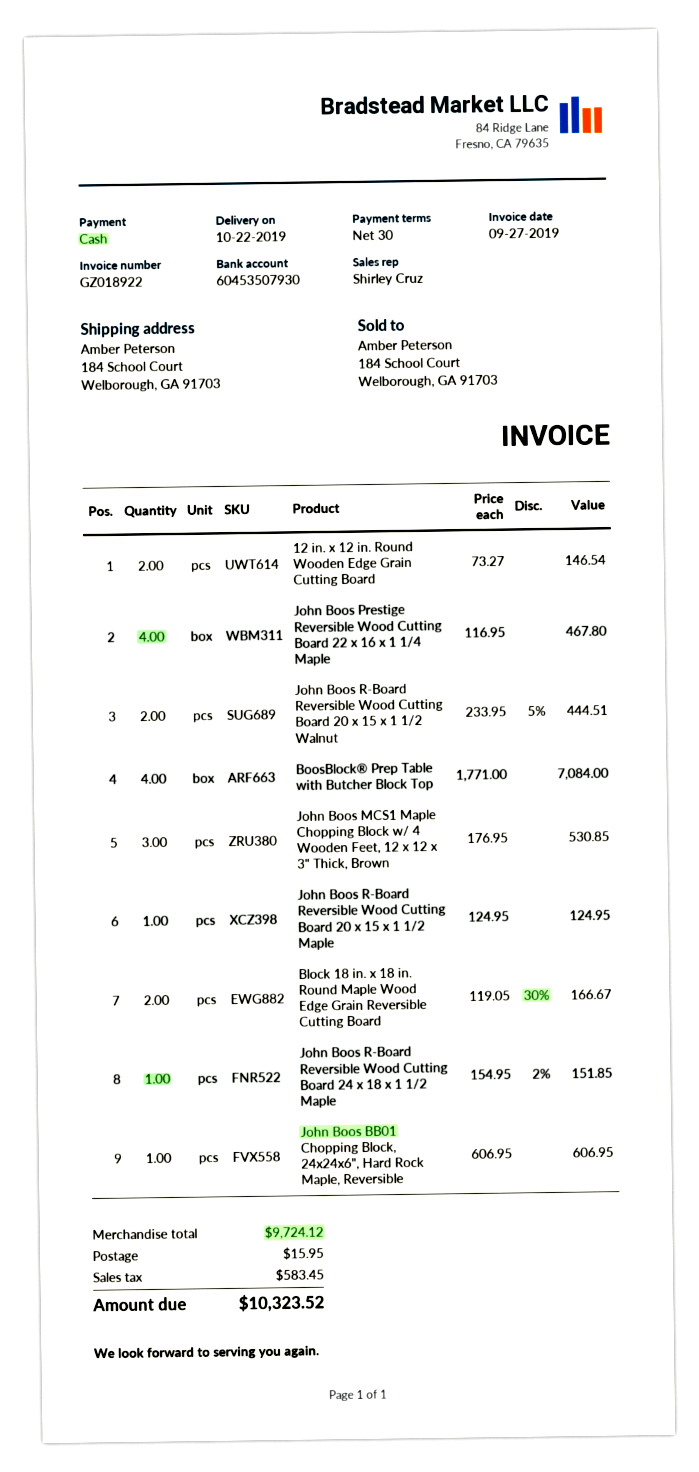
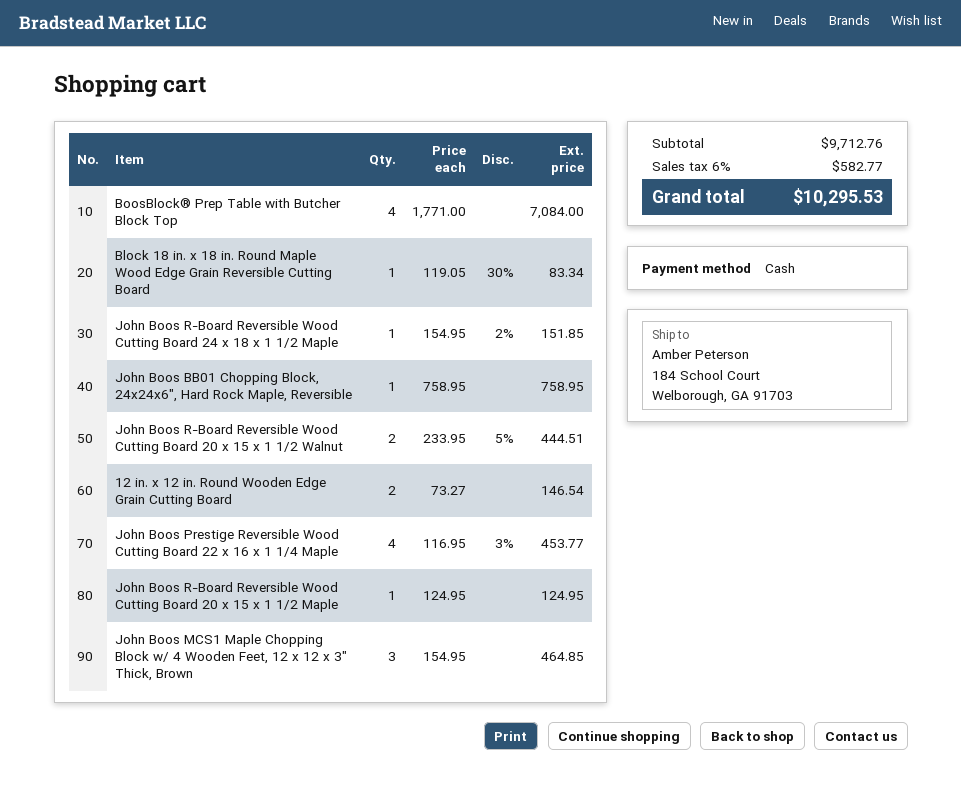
John Boos Prestige Reversible Wood Cutting Board 22 x 16 x 1 1/4 Maple: 4 x 116.95 = 467.80 -> 4 x 116.95 - 3% = 453.77
John Boos MCS1 Maple Chopping Block w/ 4 Wooden Feet, 12 x 12 x 3" Thick, Brown: 3 x 176.95 = 530.85 -> 3 x 154.95 = 464.85
Block 18 in. x 18 in. Round Maple Wood Edge Grain Reversible Cutting Board: 2 x 119.05 - 30% = 166.67 -> 1 x 119.05 - 30% = 83.34
John Boos BB01 Chopping Block, 24x24x6", Hard Rock Maple, Reversible: 1 x 606.95 = 606.95 -> 1 x 758.95 = 758.95
subtotal: 9724.12 -> 9712.76
shipping: 15.95 -> none
tax: 583.45 -> 582.77
total: 10323.52 -> 10295.53

